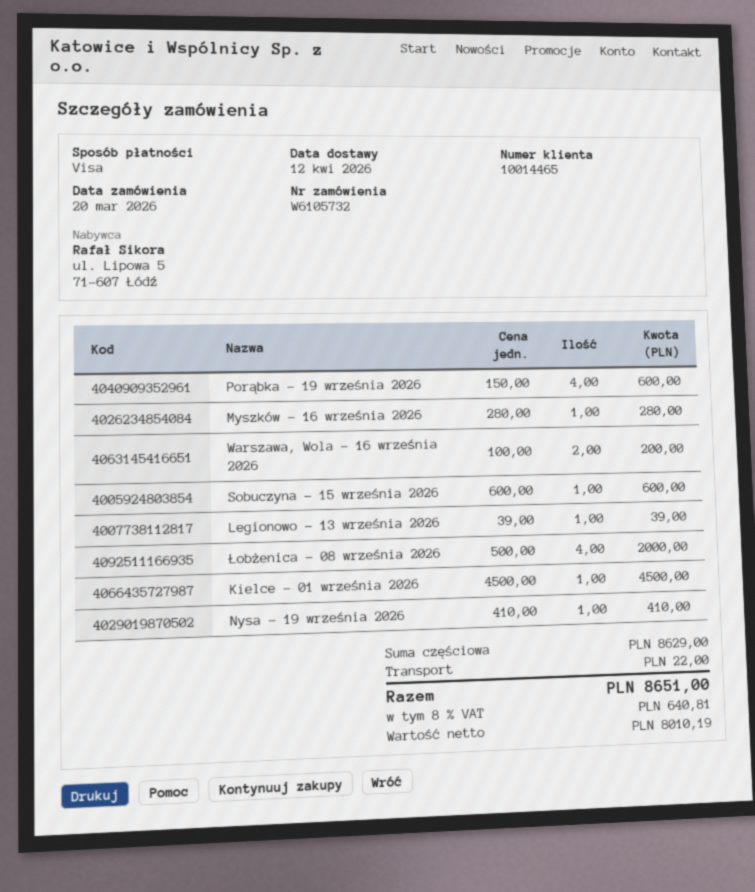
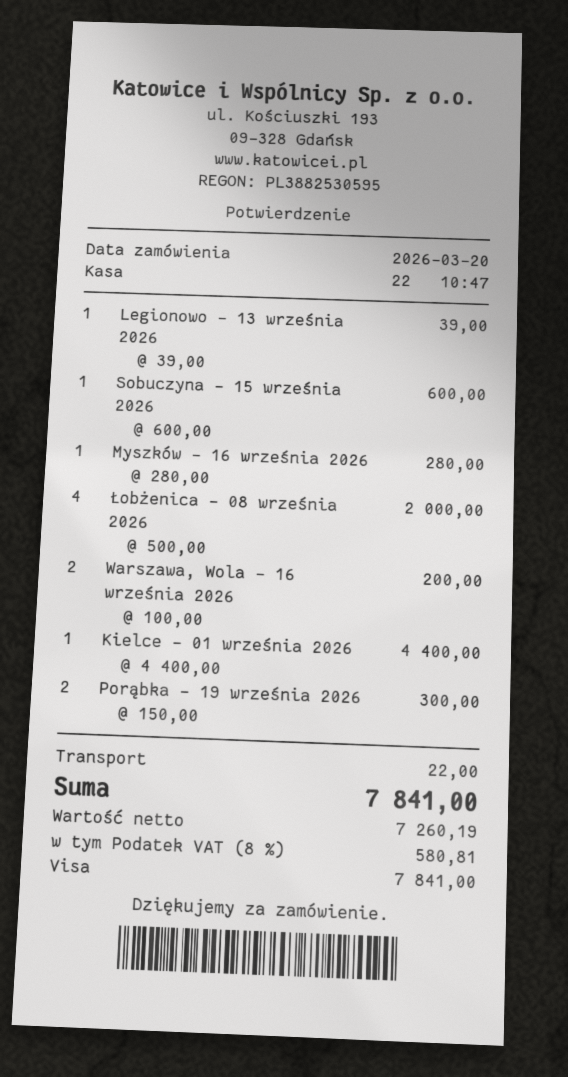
Porąbka - 19 września 2026: 4 x 150.00 = 600.00 -> 2 x 150.00 = 300.00
Kielce - 01 września 2026: 1 x 4500.00 = 4500.00 -> 1 x 4400.00 = 4400.00
Nysa - 19 września 2026: 1 x 410.00 = 410.00 -> none
net: 8010.19 -> 7260.19
tax: 8% = 640.81 -> 8% = 580.81
total: 8651.00 -> 7841.00

